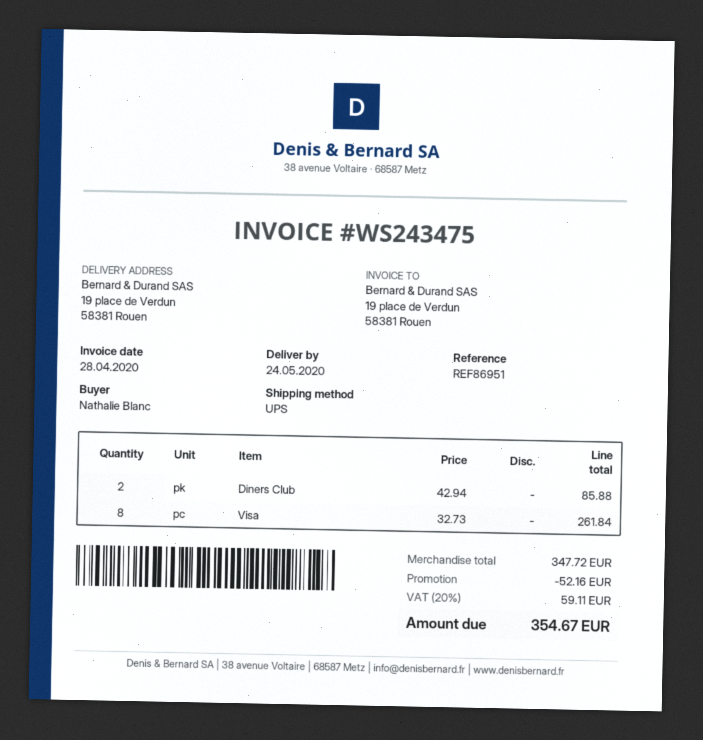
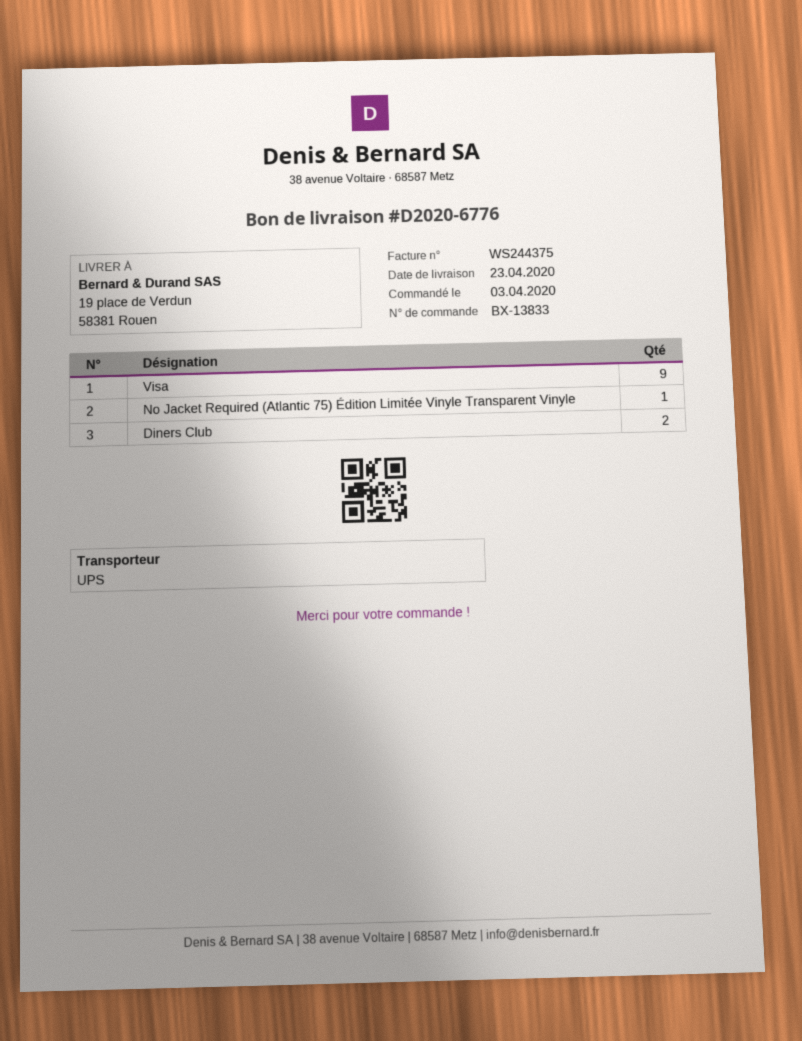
delivery date: 2020-05-24 -> 2020-04-23
invoice number: WS243475 -> WS244375
Visa: 8 -> 9
No Jacket Required (Atlantic 75) Édition Limitée Vinyle Transparent Vinyle: none -> 1

